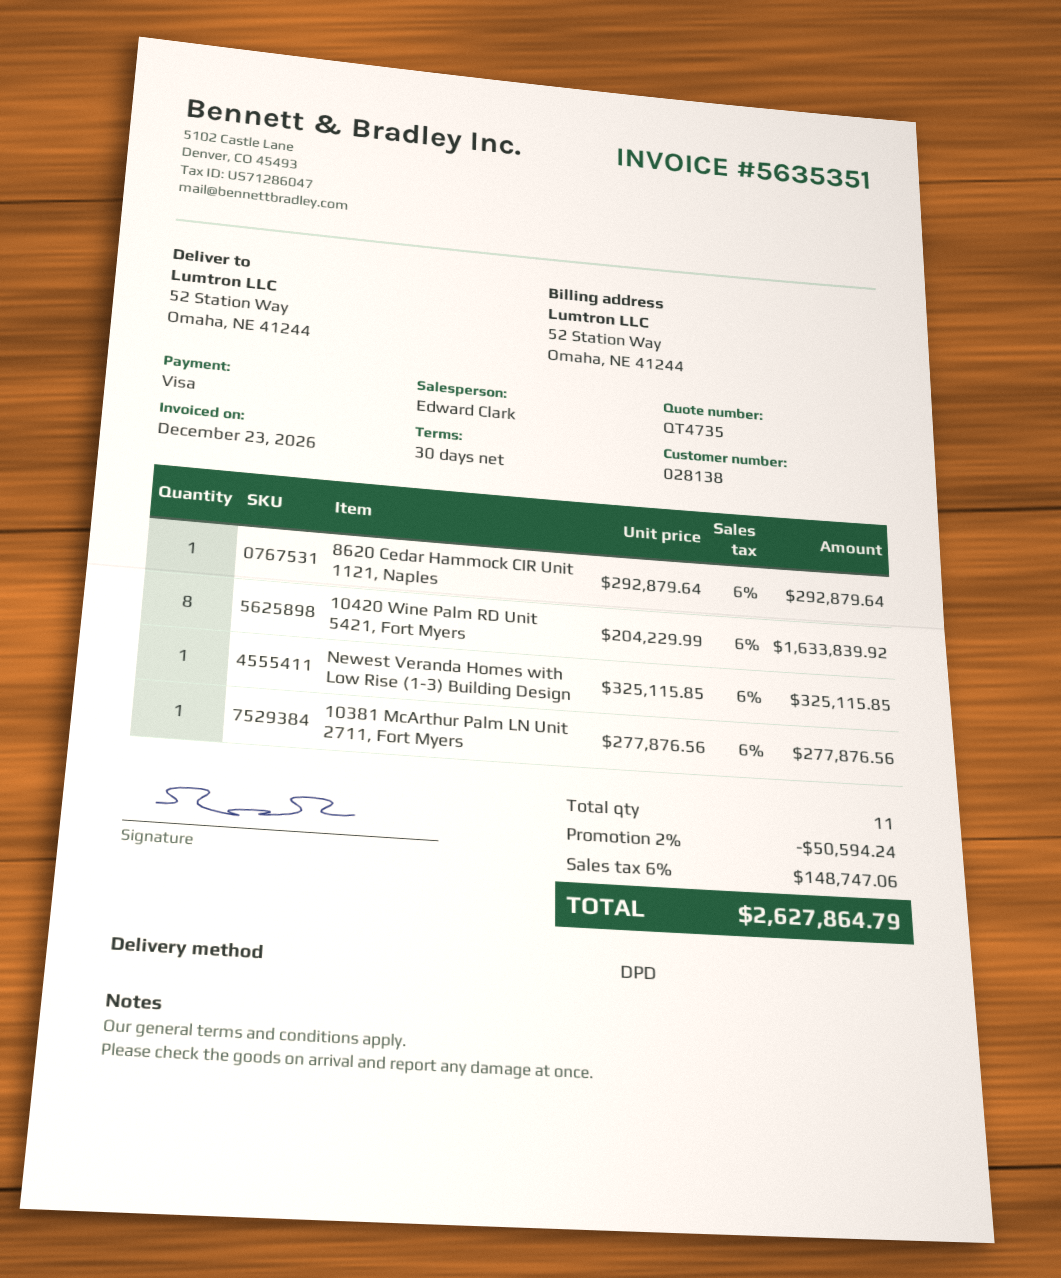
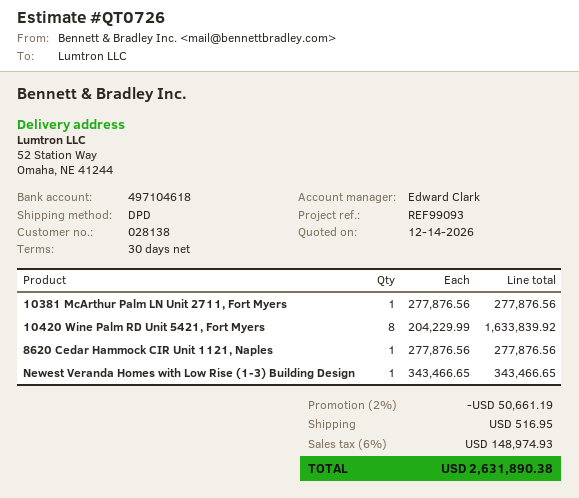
quote number: QT4735 -> QT0726
8620 Cedar Hammock CIR Unit 1121, Naples: 1 x 292879.64 = 292879.64 -> 1 x 277876.56 = 277876.56
Newest Veranda Homes with Low Rise (1-3) Building Design: 1 x 325115.85 = 325115.85 -> 1 x 343466.65 = 343466.65
discount: 2% = 50594.24 -> 2% = 50661.19
shipping: none -> 516.95
tax: 6% = 148747.06 -> 6% = 148974.93
total: 2627864.79 -> 2631890.38

